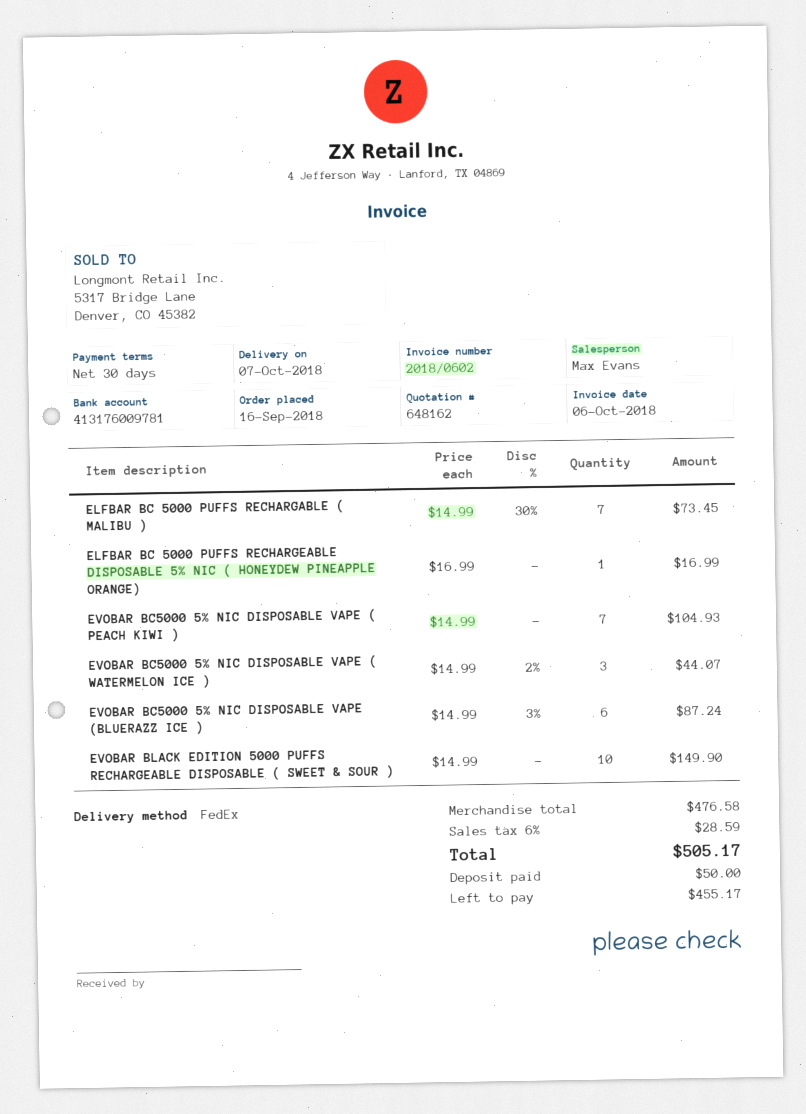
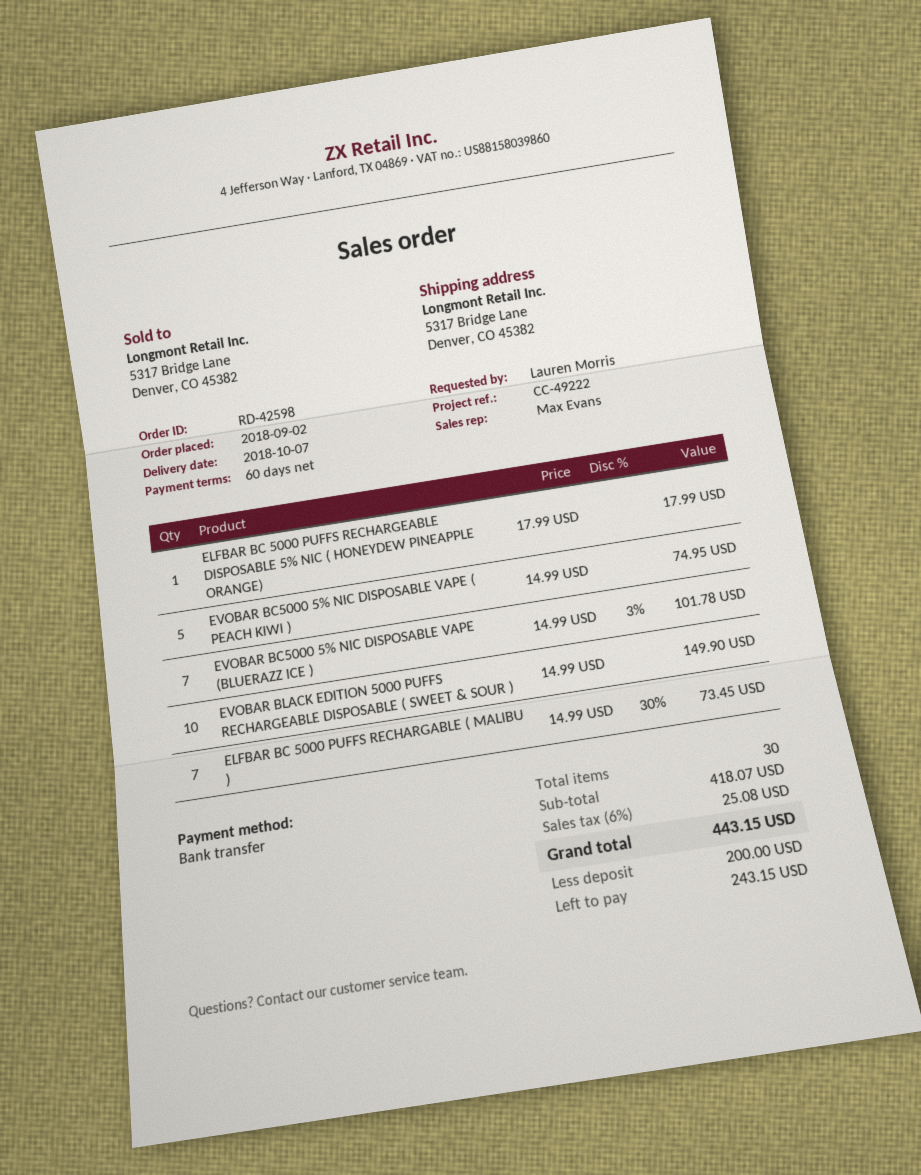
order date: 2018-09-16 -> 2018-09-02
payment terms: 30 days -> 60 days
ELFBAR BC 5000 PUFFS RECHARGEABLE DISPOSABLE 5% NIC ( HONEYDEW PINEAPPLE ORANGE): 1 x 16.99 = 16.99 -> 1 x 17.99 = 17.99
EVOBAR BC5000 5% NIC DISPOSABLE VAPE ( PEACH KIWI ): 7 x 14.99 = 104.93 -> 5 x 14.99 = 74.95
EVOBAR BC5000 5% NIC DISPOSABLE VAPE ( WATERMELON ICE ): 3 x 14.99 - 2% = 44.07 -> none
EVOBAR BC5000 5% NIC DISPOSABLE VAPE (BLUERAZZ ICE ): 6 x 14.99 - 3% = 87.24 -> 7 x 14.99 - 3% = 101.78
subtotal: 476.58 -> 418.07
tax: 6% = 28.59 -> 6% = 25.08
total: 505.17 -> 443.15
deposit: 50.00 -> 200.00
balance: 455.17 -> 243.15

